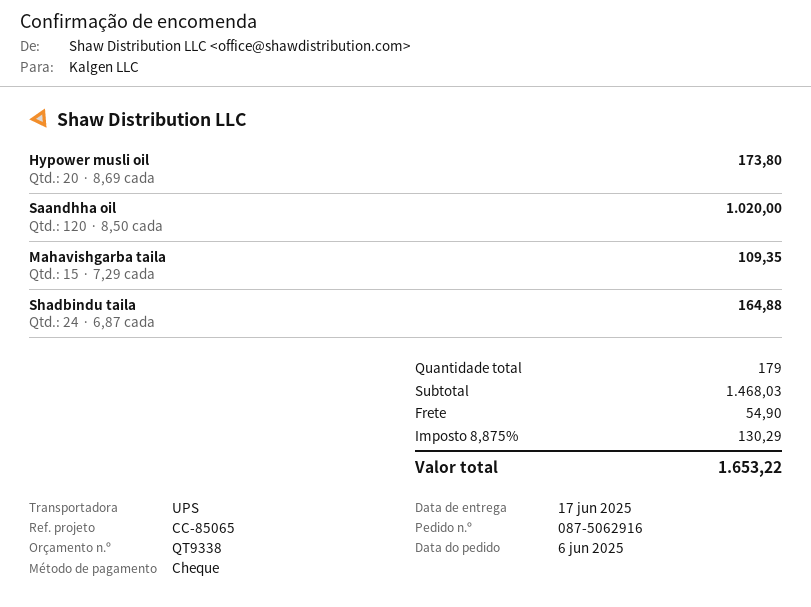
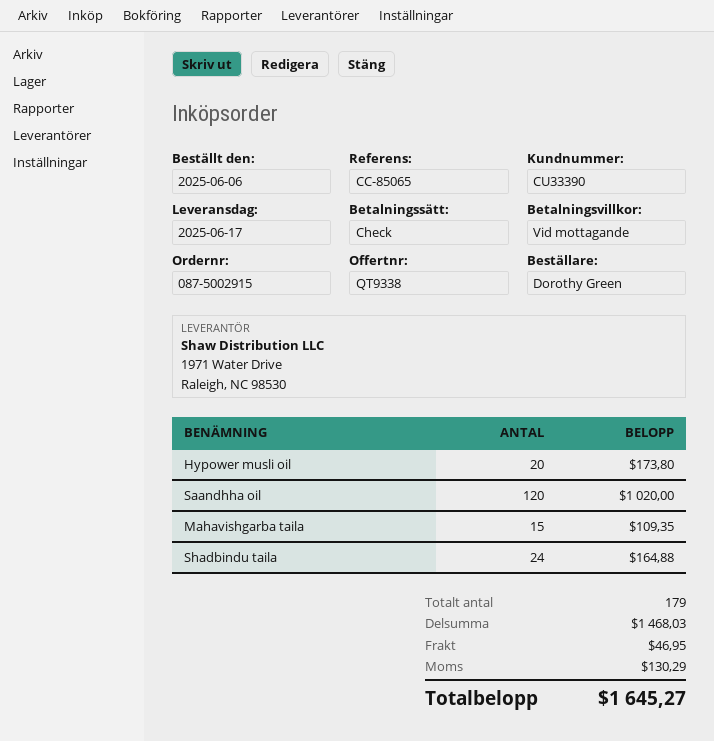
order number: 087-5062916 -> 087-5002915
shipping: 54.90 -> 46.95
total: 1653.22 -> 1645.27

